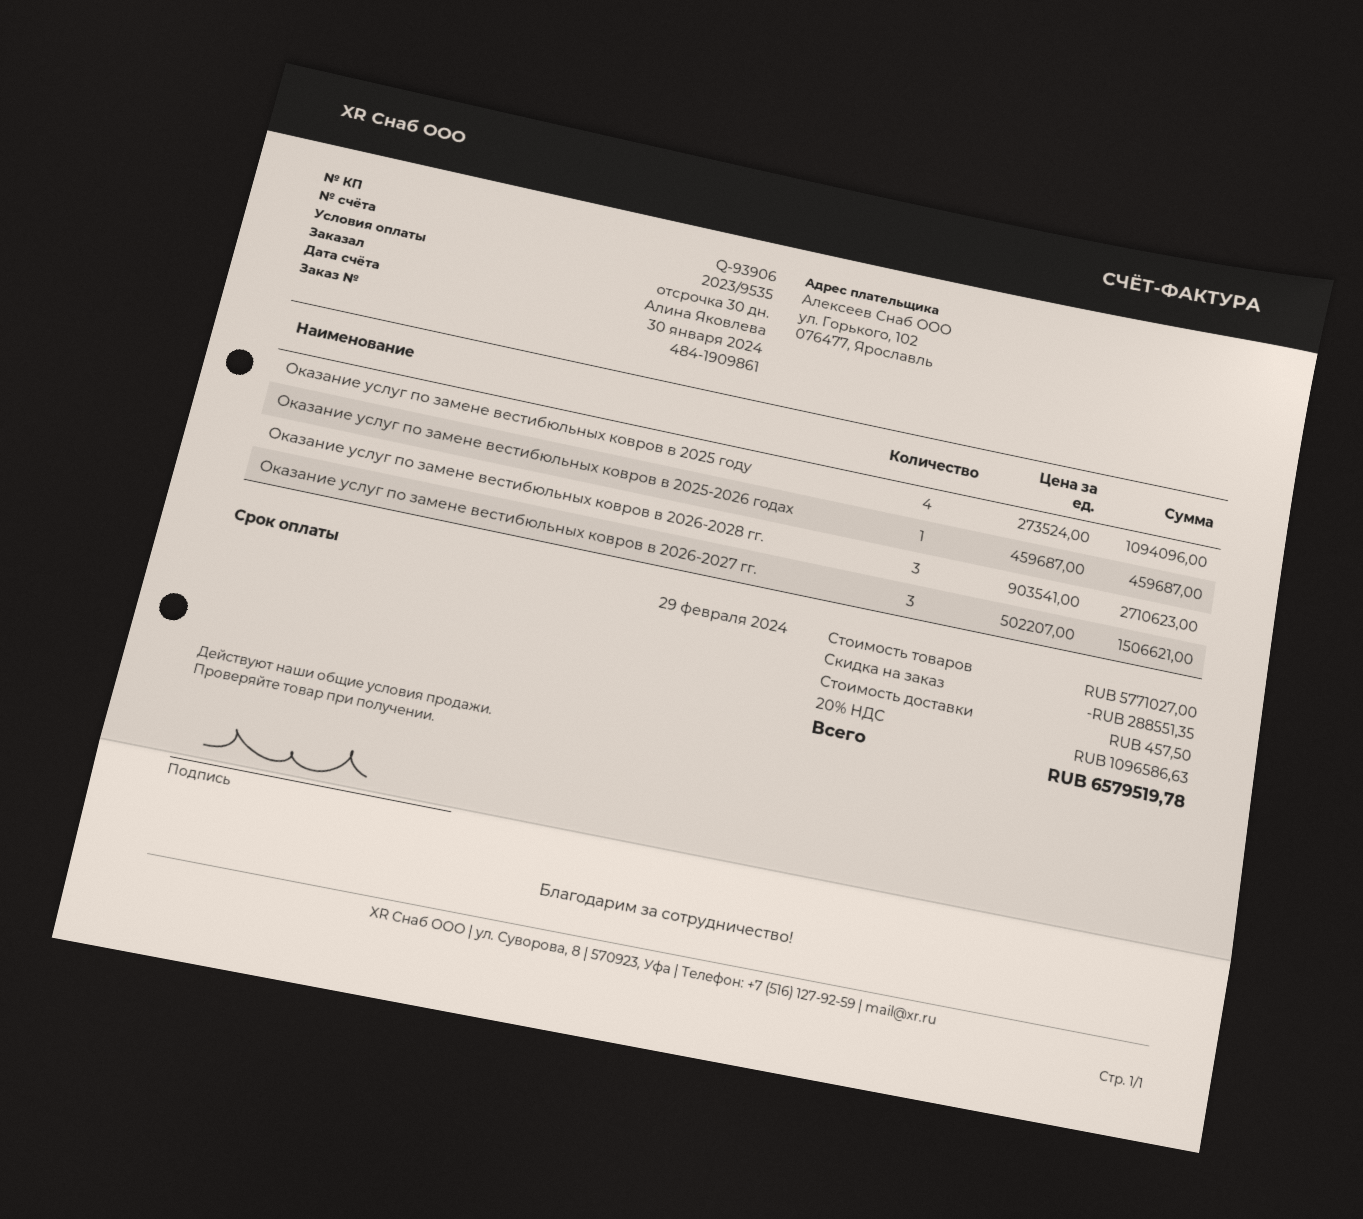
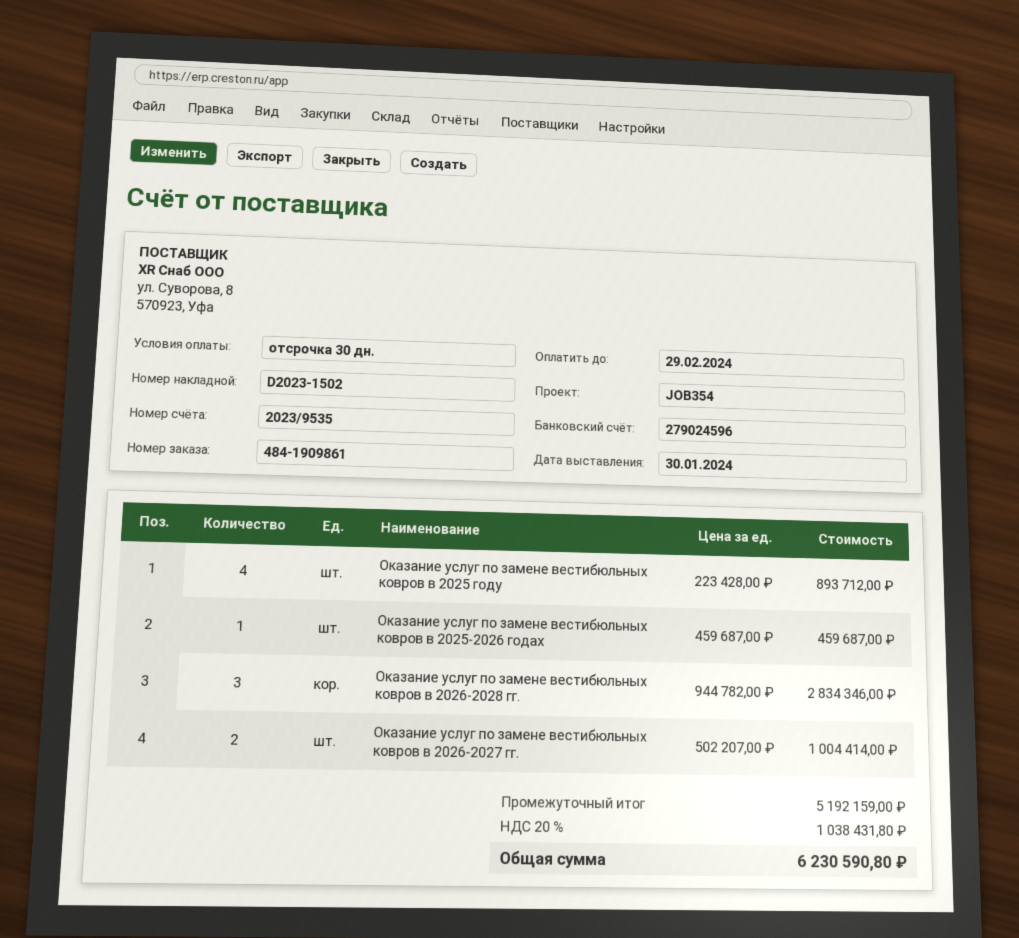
Оказание услуг по замене вестибюльных ковров в 2025 году: 4 x 273524.00 = 1094096.00 -> 4 x 223428.00 = 893712.00
Оказание услуг по замене вестибюльных ковров в 2026-2028 гг.: 3 x 903541.00 = 2710623.00 -> 3 x 944782.00 = 2834346.00
Оказание услуг по замене вестибюльных ковров в 2026-2027 гг.: 3 x 502207.00 = 1506621.00 -> 2 x 502207.00 = 1004414.00
subtotal: 5771027.00 -> 5192159.00
discount: 288551.35 -> none
shipping: 457.50 -> none
tax: 20% = 1096586.63 -> 20% = 1038431.80
total: 6579519.78 -> 6230590.80

